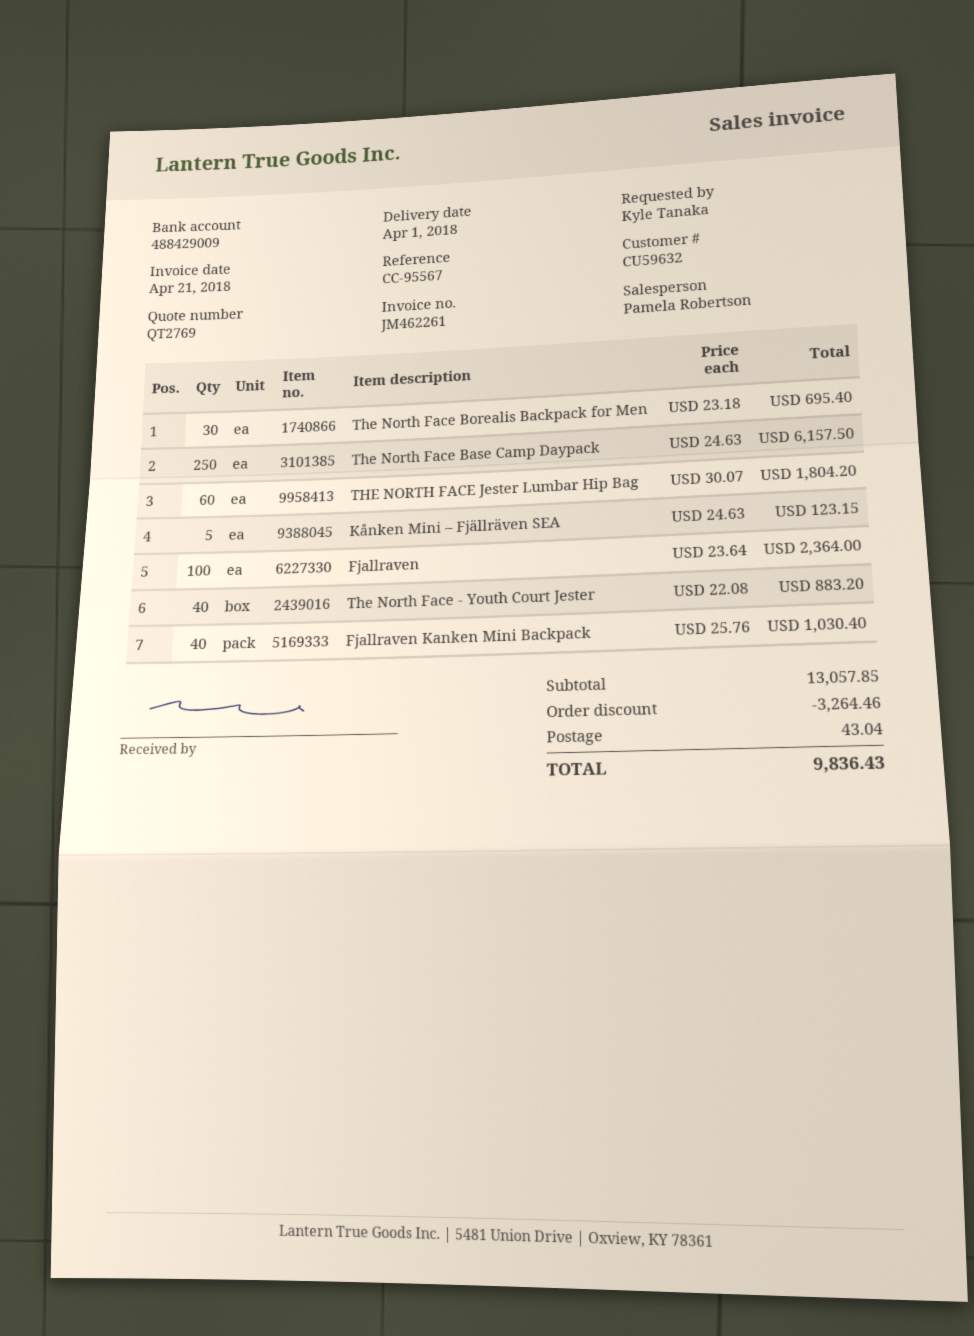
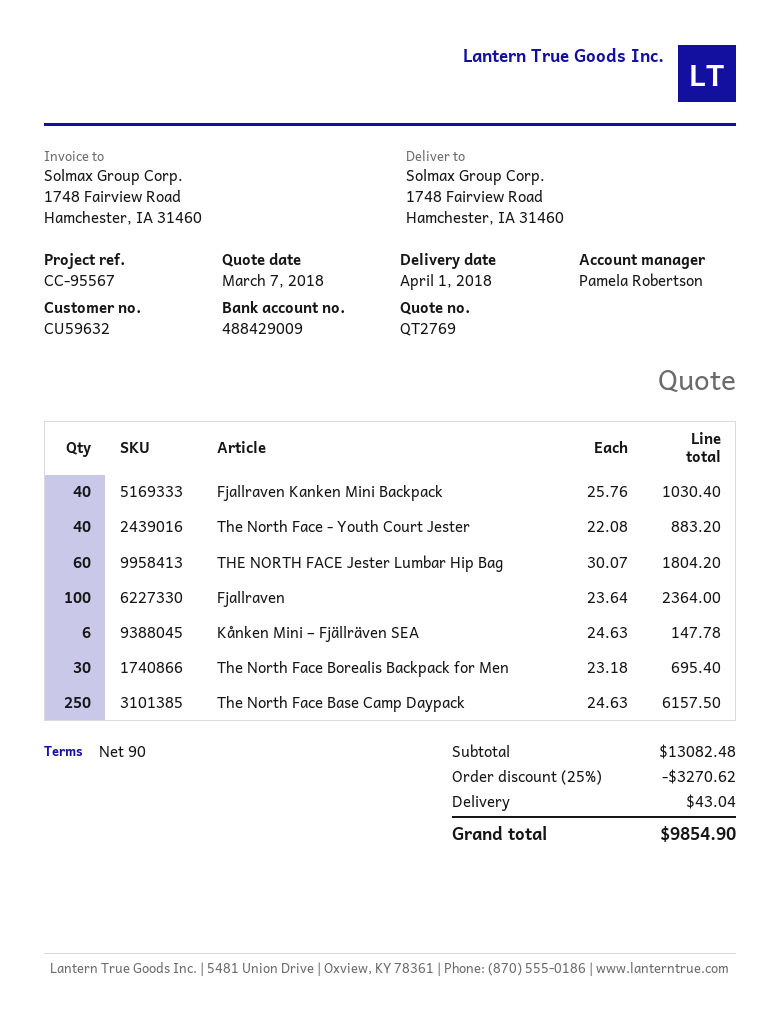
Kånken Mini – Fjällräven SEA: 5 x 24.63 = 123.15 -> 6 x 24.63 = 147.78
subtotal: 13057.85 -> 13082.48
discount: 3264.46 -> 3270.62
total: 9836.43 -> 9854.90

